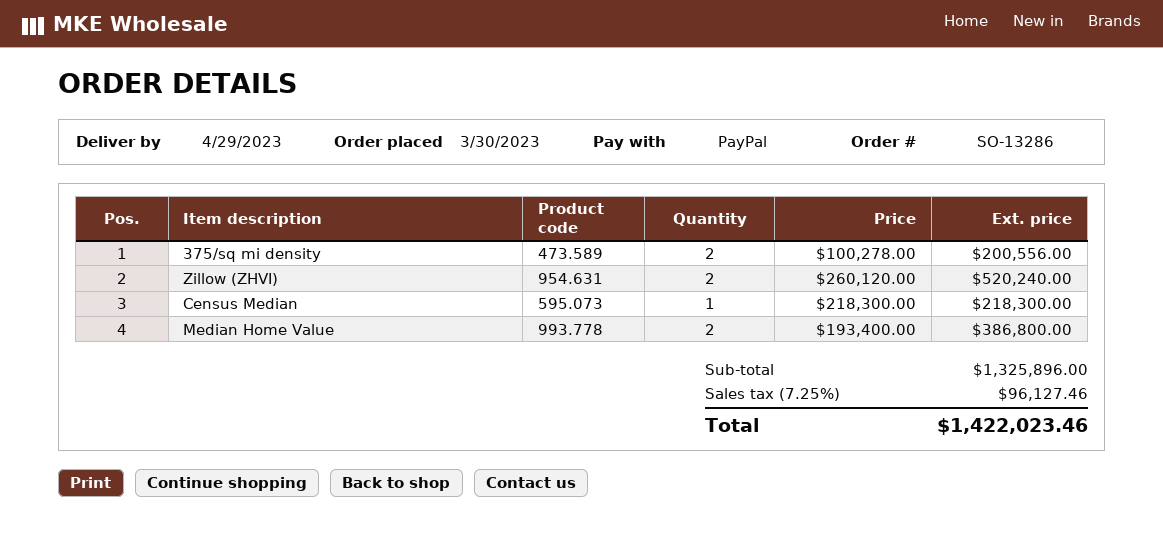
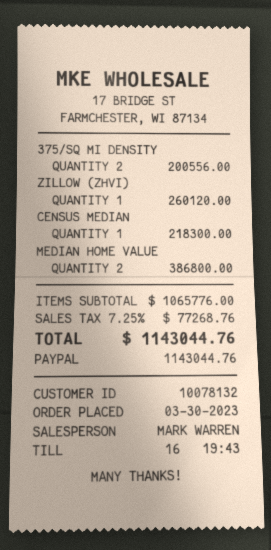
Zillow (ZHVI): 2 for 520240.00 -> 1 for 260120.00
subtotal: 1325896.00 -> 1065776.00
tax: 7.25% = 96127.46 -> 7.25% = 77268.76
total: 1422023.46 -> 1143044.76

